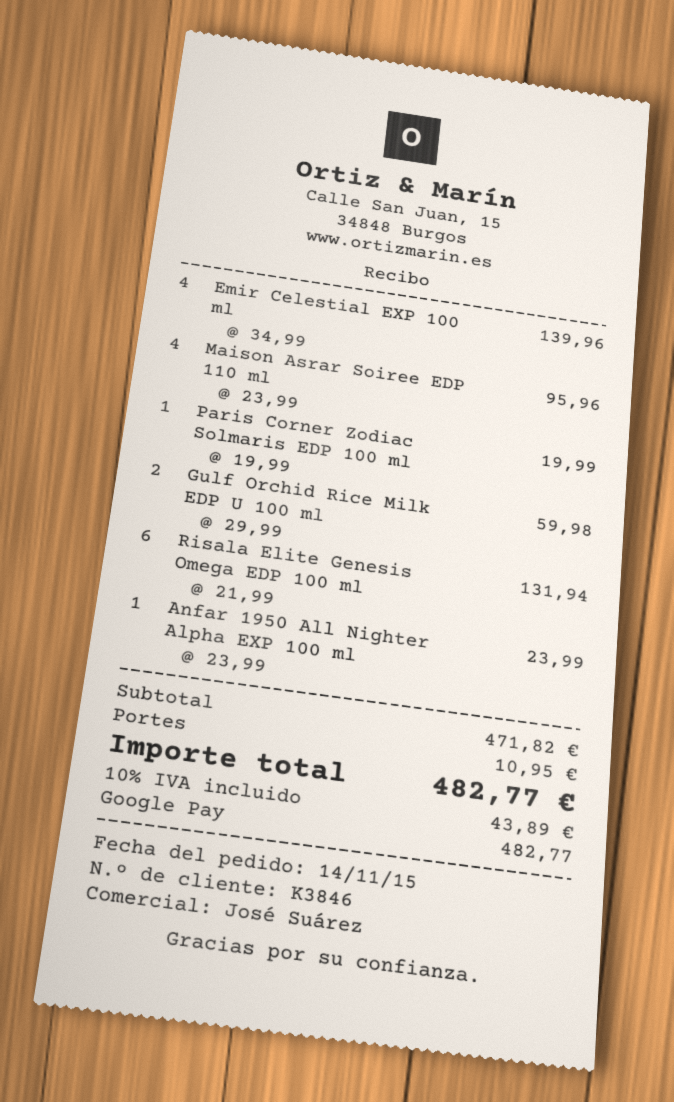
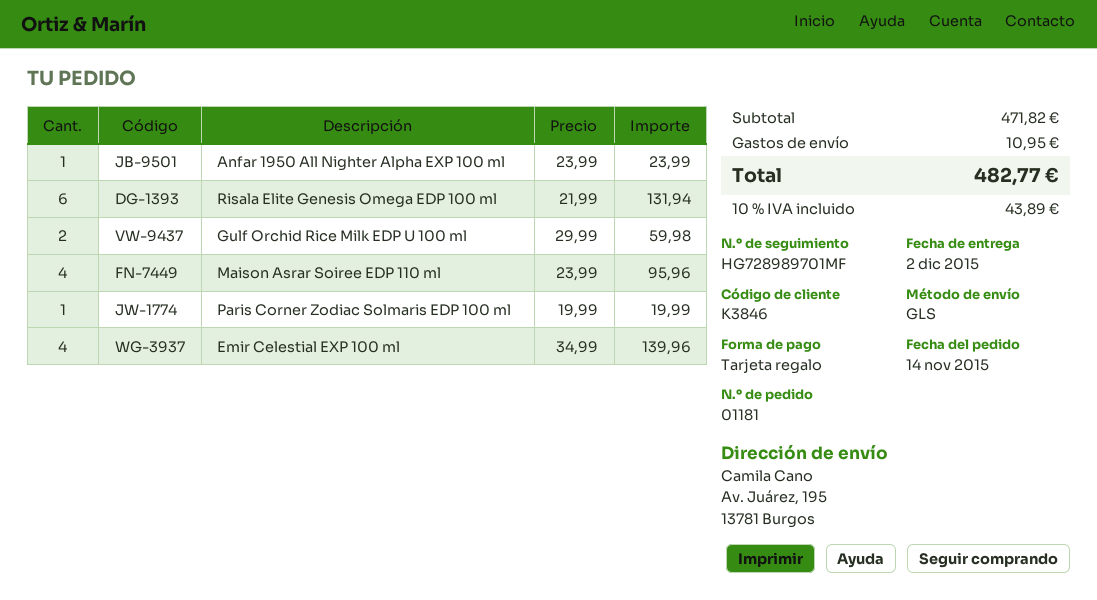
payment method: Google Pay -> gift card

